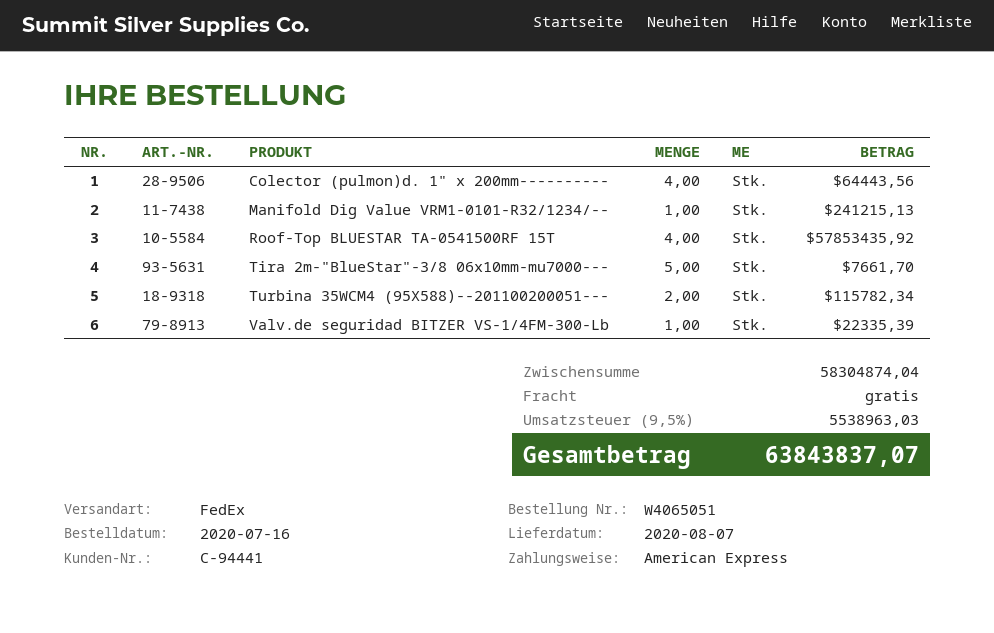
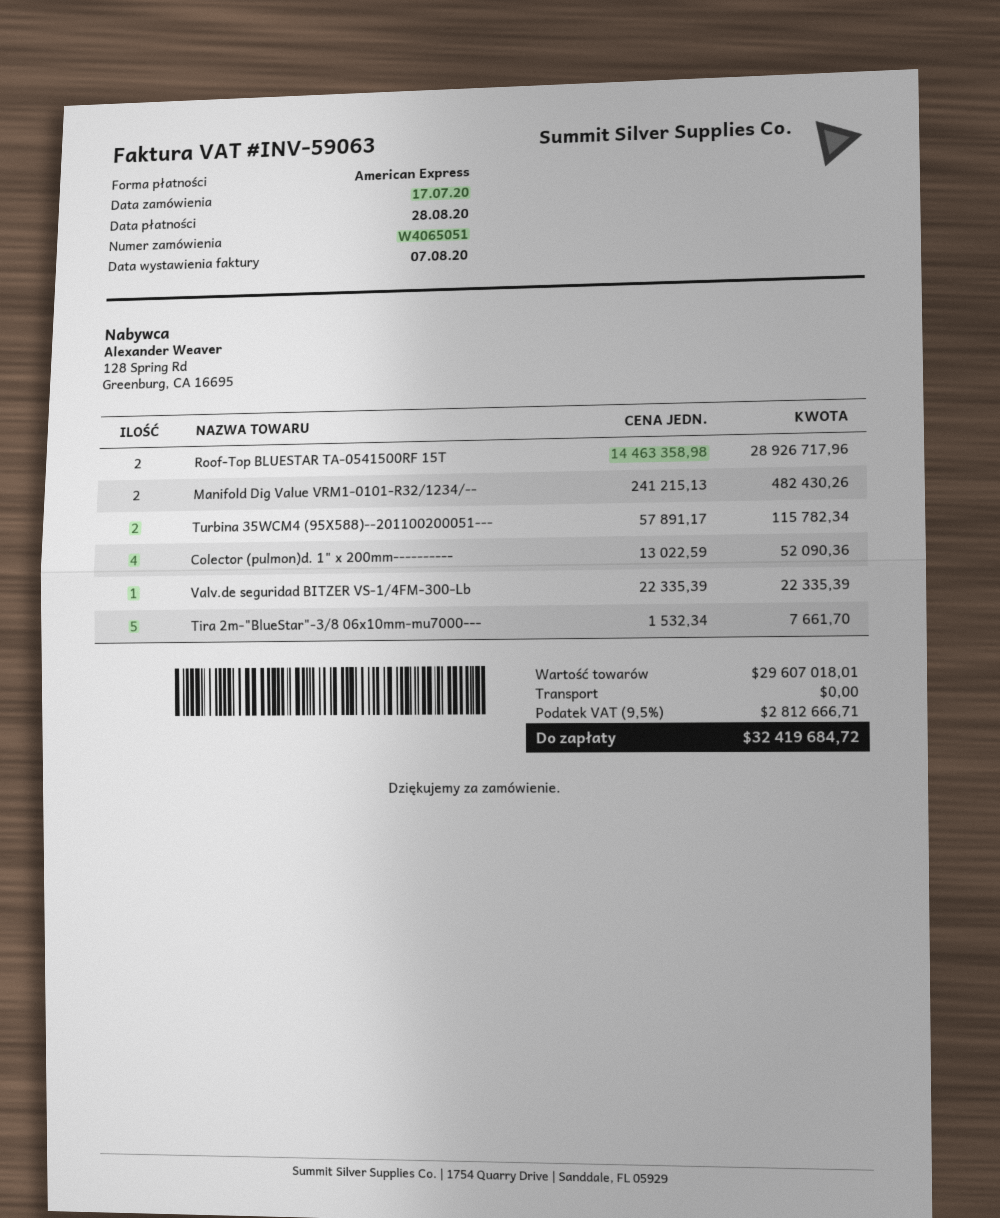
order date: 2020-07-16 -> 2020-07-17
Colector (pulmon)d. 1" x 200mm----------: 4 for 64443.56 -> 4 for 52090.36
Manifold Dig Value VRM1-0101-R32/1234/--: 1 for 241215.13 -> 2 for 482430.26
Roof-Top BLUESTAR TA-0541500RF 15T: 4 for 57853435.92 -> 2 for 28926717.96
subtotal: 58304874.04 -> 29607018.01
tax: 9.5% = 5538963.03 -> 9.5% = 2812666.71
total: 63843837.07 -> 32419684.72

